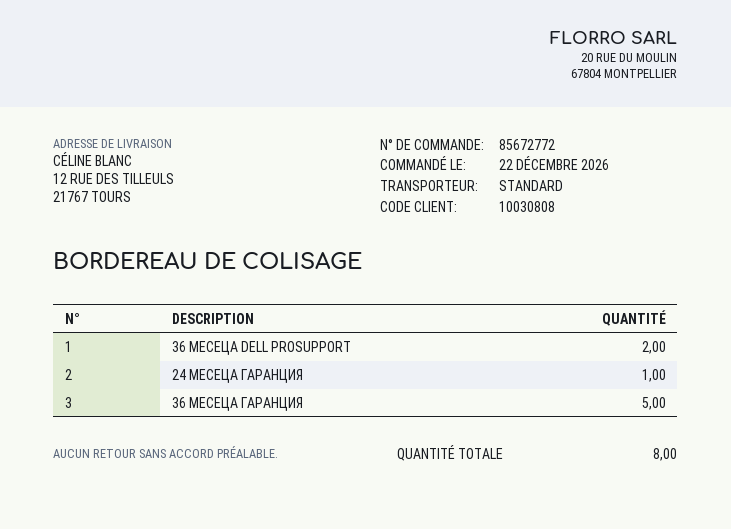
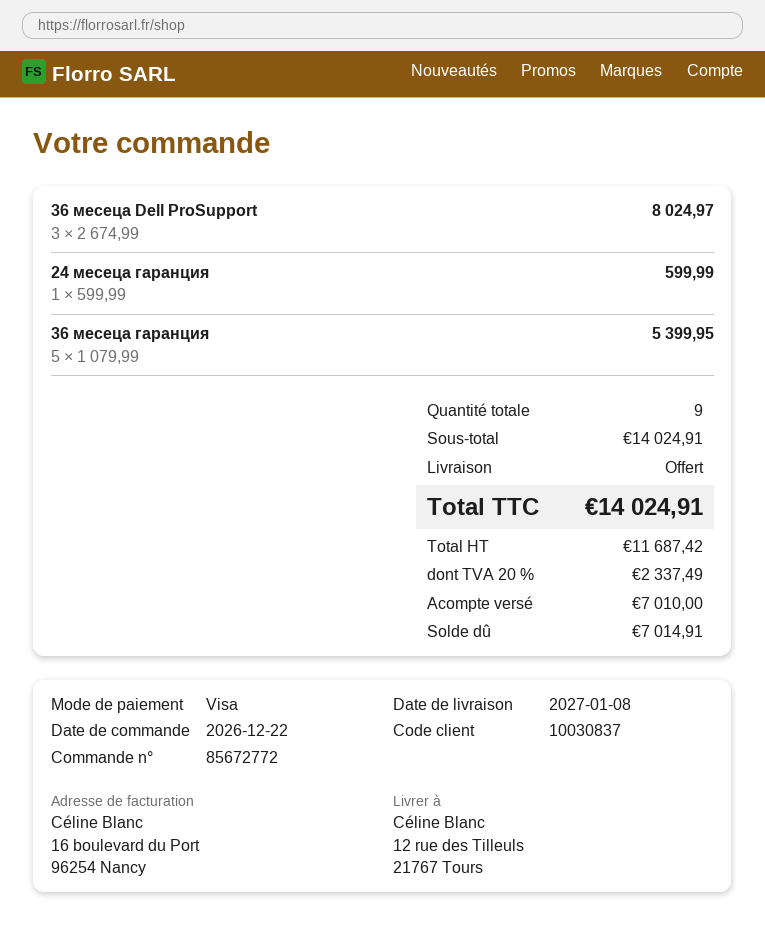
customer number: 10030808 -> 10030837
36 МЕСЕЦА DELL PROSUPPORT: 2 -> 3
total quantity: 8 -> 9

